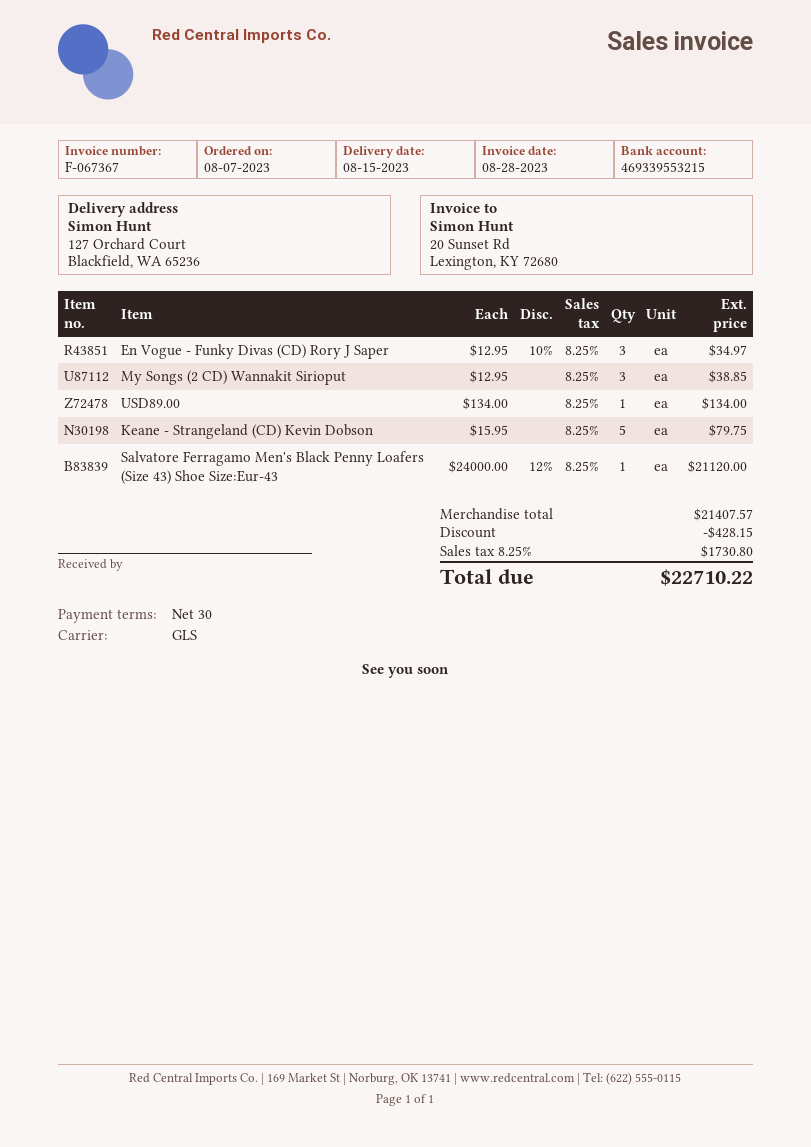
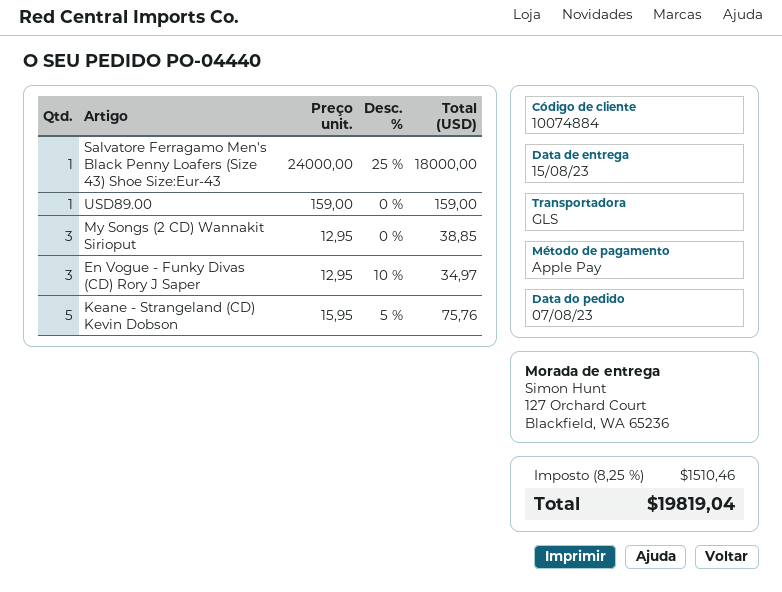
USD89.00: 1 x 134.00 = 134.00 -> 1 x 159.00 = 159.00
Keane - Strangeland (CD) Kevin Dobson: 5 x 15.95 = 79.75 -> 5 x 15.95 - 5% = 75.76
Salvatore Ferragamo Men's Black Penny Loafers (Size 43) Shoe Size:Eur-43: 1 x 24000.00 - 12% = 21120.00 -> 1 x 24000.00 - 25% = 18000.00
discount: 428.15 -> none
tax: 8.25% = 1730.80 -> 8.25% = 1510.46
total: 22710.22 -> 19819.04

